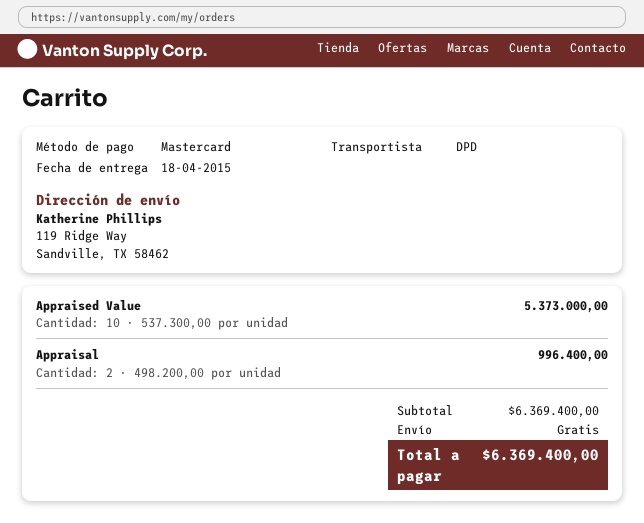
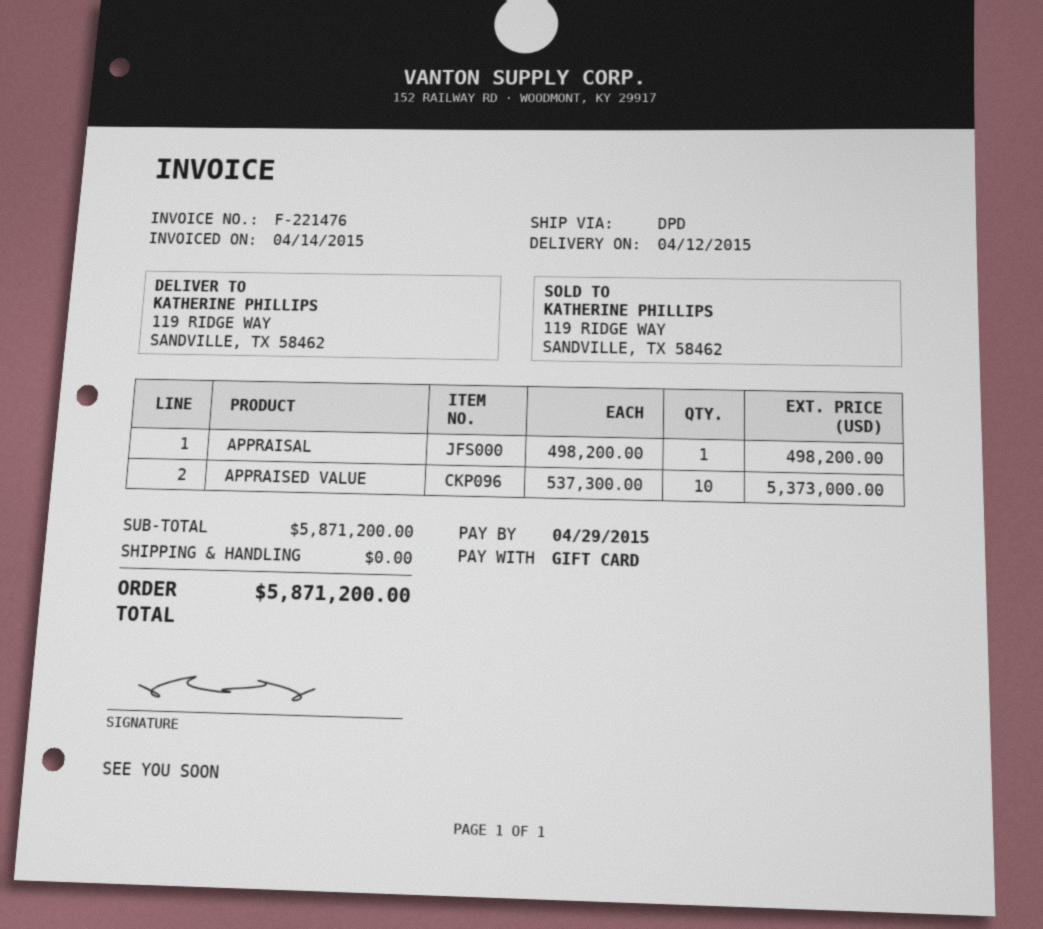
delivery date: 2015-04-18 -> 2015-04-12
payment method: Mastercard -> gift card
Appraisal: 2 x 498200.00 = 996400.00 -> 1 x 498200.00 = 498200.00
subtotal: 6369400.00 -> 5871200.00
total: 6369400.00 -> 5871200.00

